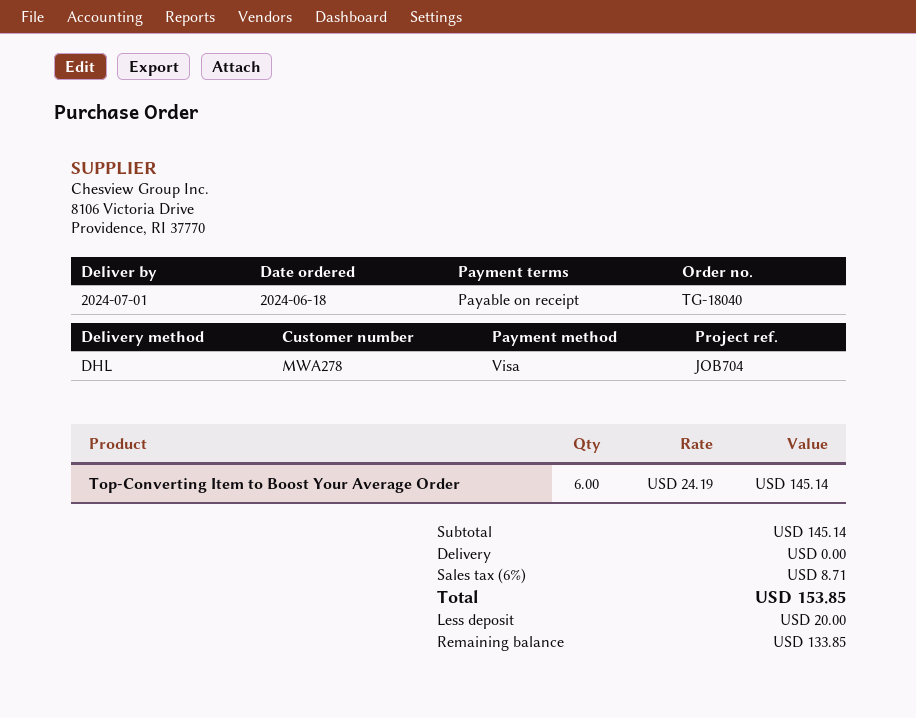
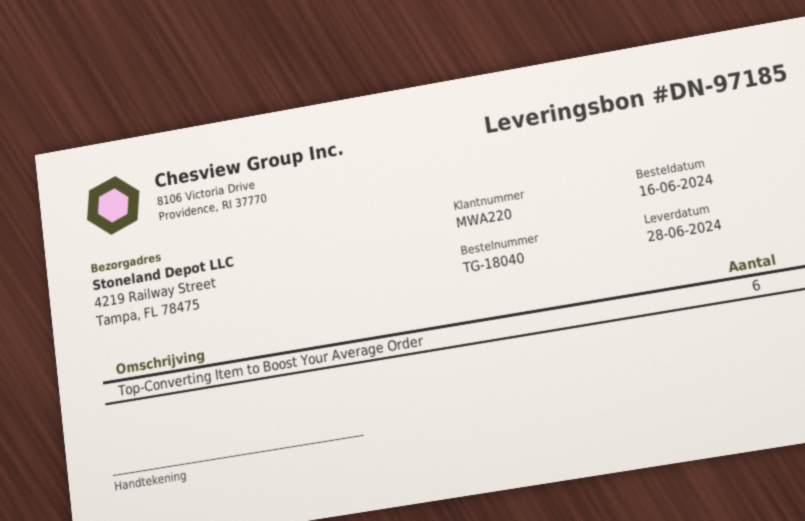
order date: 2024-06-18 -> 2024-06-16
delivery date: 2024-07-01 -> 2024-06-28
customer number: MWA278 -> MWA220

